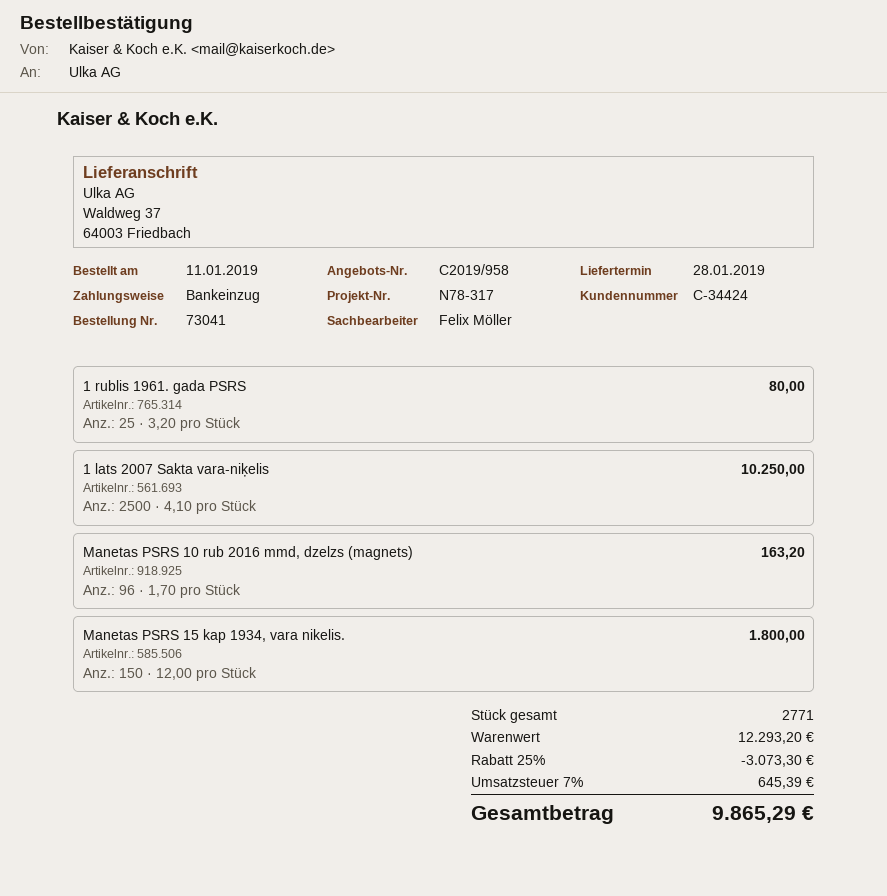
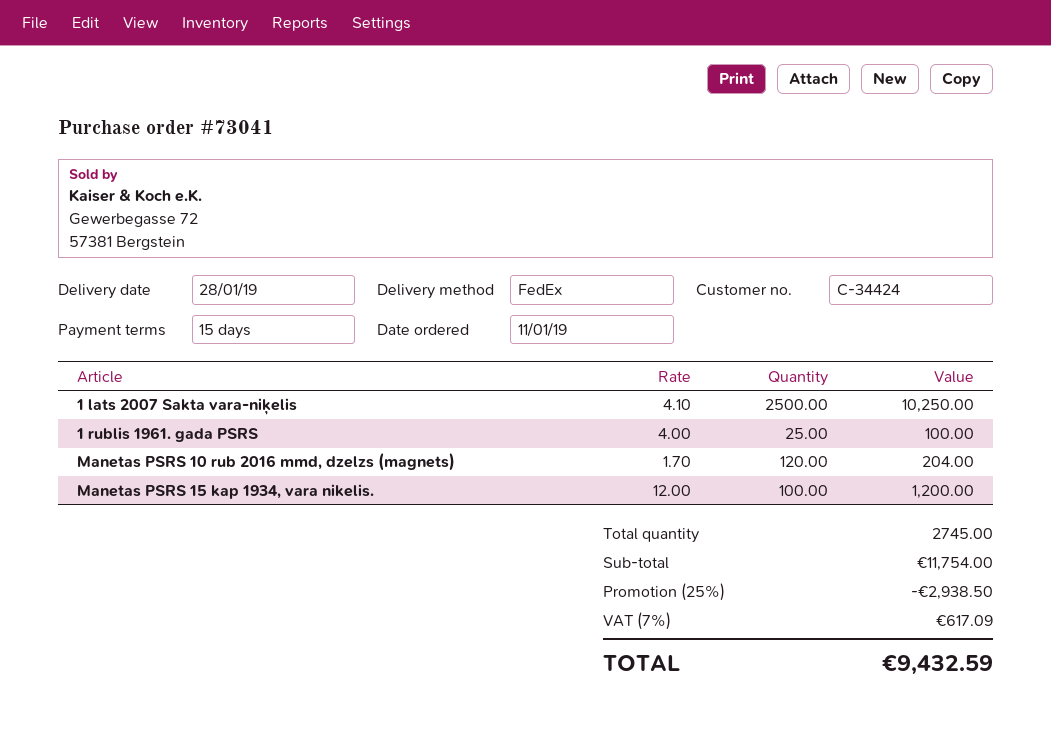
1 rublis 1961. gada PSRS: 25 x 3.20 = 80.00 -> 25 x 4.00 = 100.00
Manetas PSRS 10 rub 2016 mmd, dzelzs (magnets): 96 x 1.70 = 163.20 -> 120 x 1.70 = 204.00
Manetas PSRS 15 kap 1934, vara nikelis.: 150 x 12.00 = 1800.00 -> 100 x 12.00 = 1200.00
total quantity: 2771 -> 2745
subtotal: 12293.20 -> 11754.00
discount: 25% = 3073.30 -> 25% = 2938.50
tax: 7% = 645.39 -> 7% = 617.09
total: 9865.29 -> 9432.59

